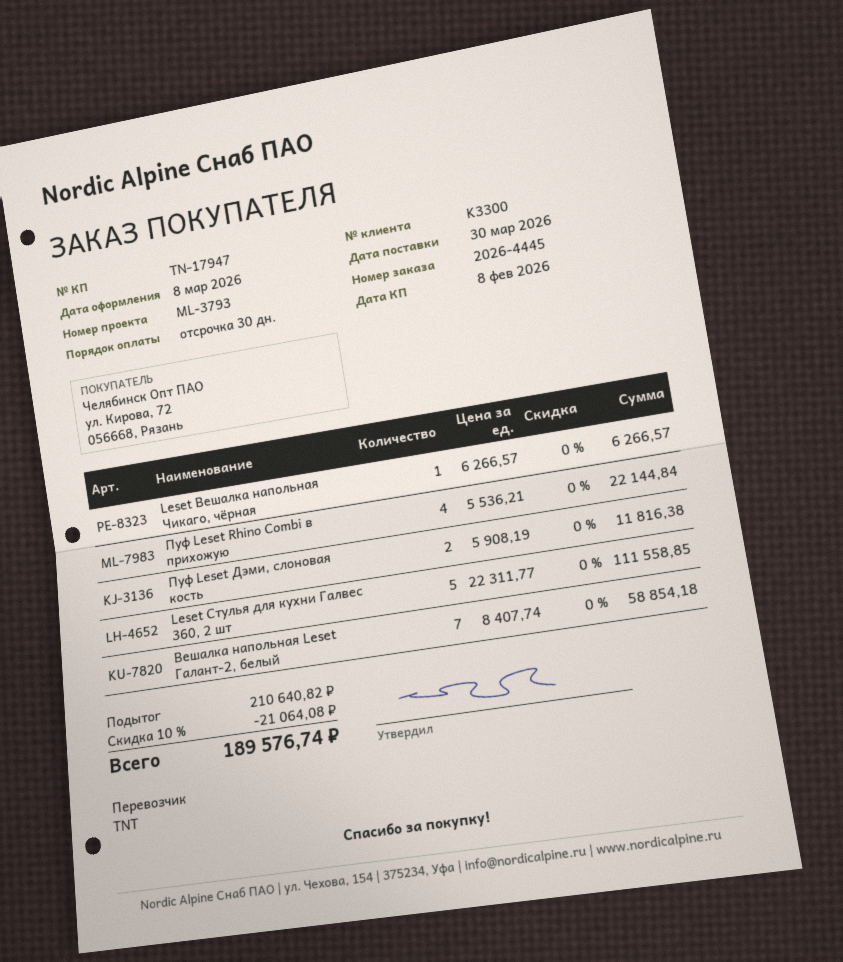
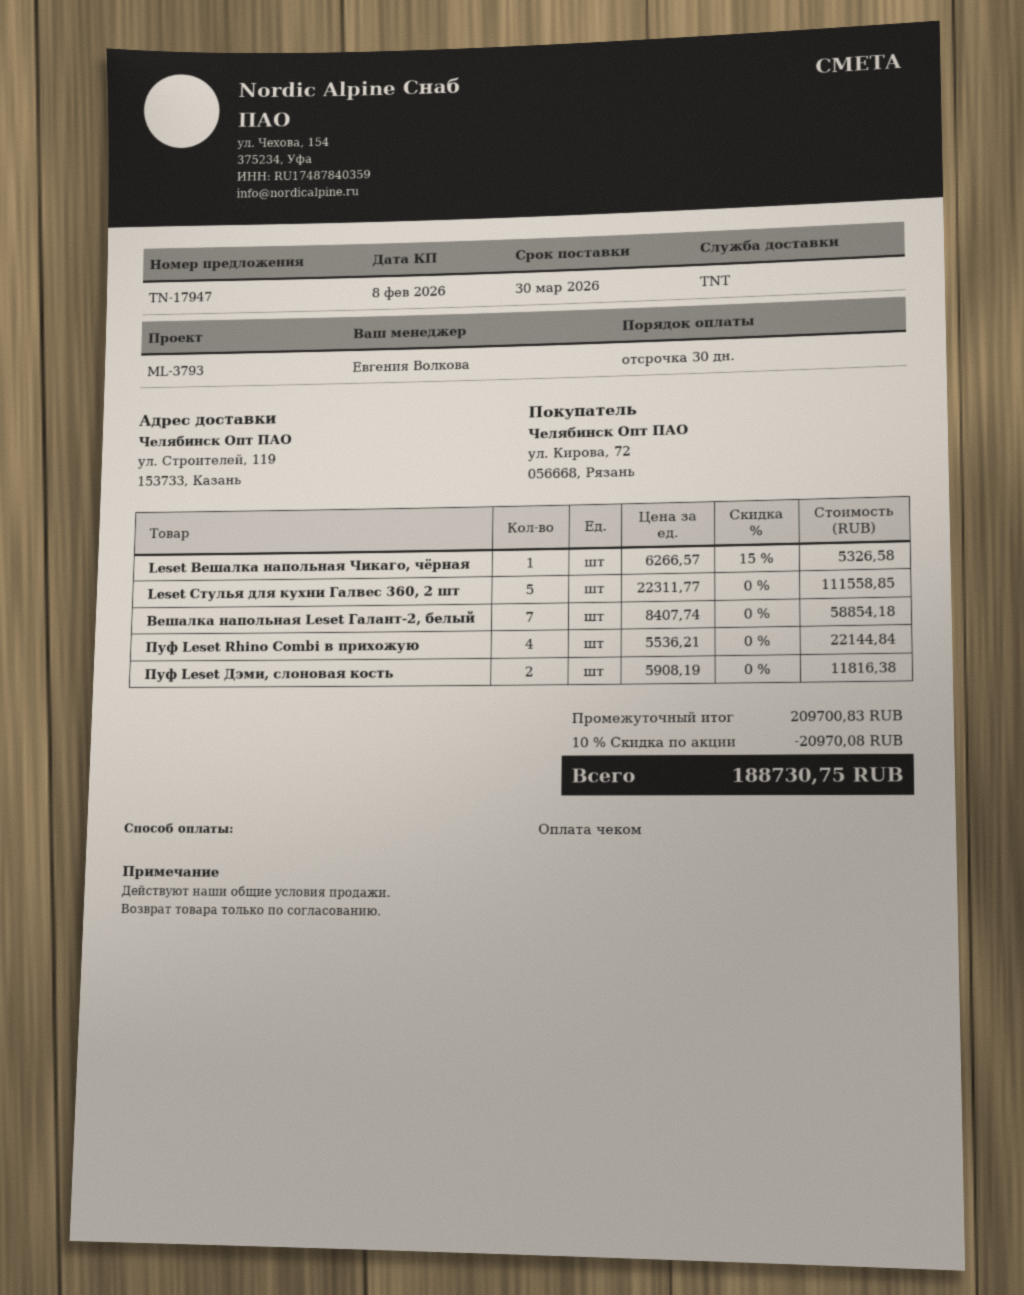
Leset Вешалка напольная Чикаго, чёрная: 1 x 6266.57 = 6266.57 -> 1 x 6266.57 - 15% = 5326.58
subtotal: 210640.82 -> 209700.83
discount: 10% = 21064.08 -> 10% = 20970.08
total: 189576.74 -> 188730.75

